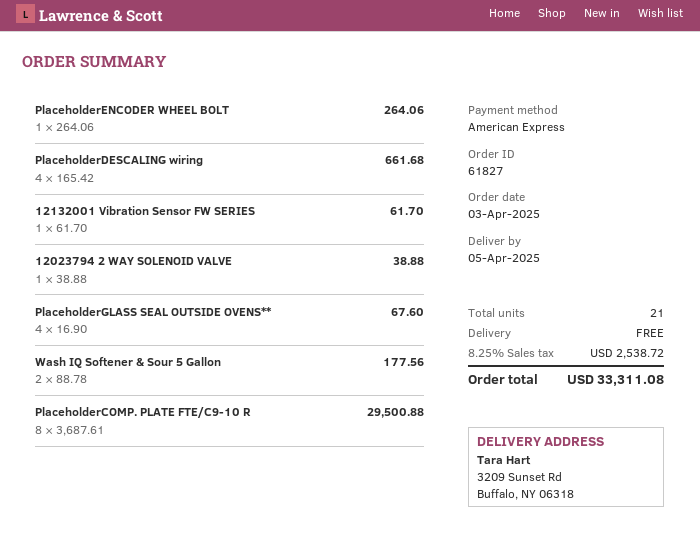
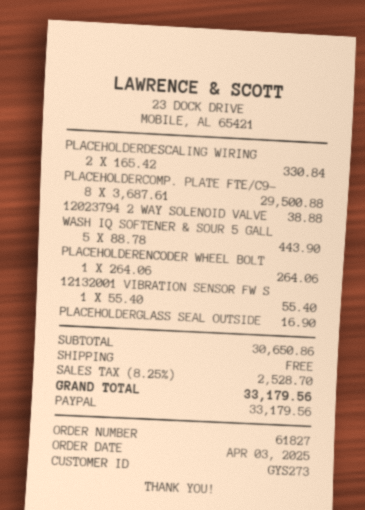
payment method: American Express -> PayPal
PlaceholderDESCALING wiring: 4 x 165.42 = 661.68 -> 2 x 165.42 = 330.84
12132001 Vibration Sensor FW SERIES: 1 x 61.70 = 61.70 -> 1 x 55.40 = 55.40
PlaceholderGLASS SEAL OUTSIDE OVENS**: 4 x 16.90 = 67.60 -> 1 x 16.90 = 16.90
Wash IQ Softener & Sour 5 Gallon: 2 x 88.78 = 177.56 -> 5 x 88.78 = 443.90
tax: 8.25% = 2538.72 -> 8.25% = 2528.70
total: 33311.08 -> 33179.56

